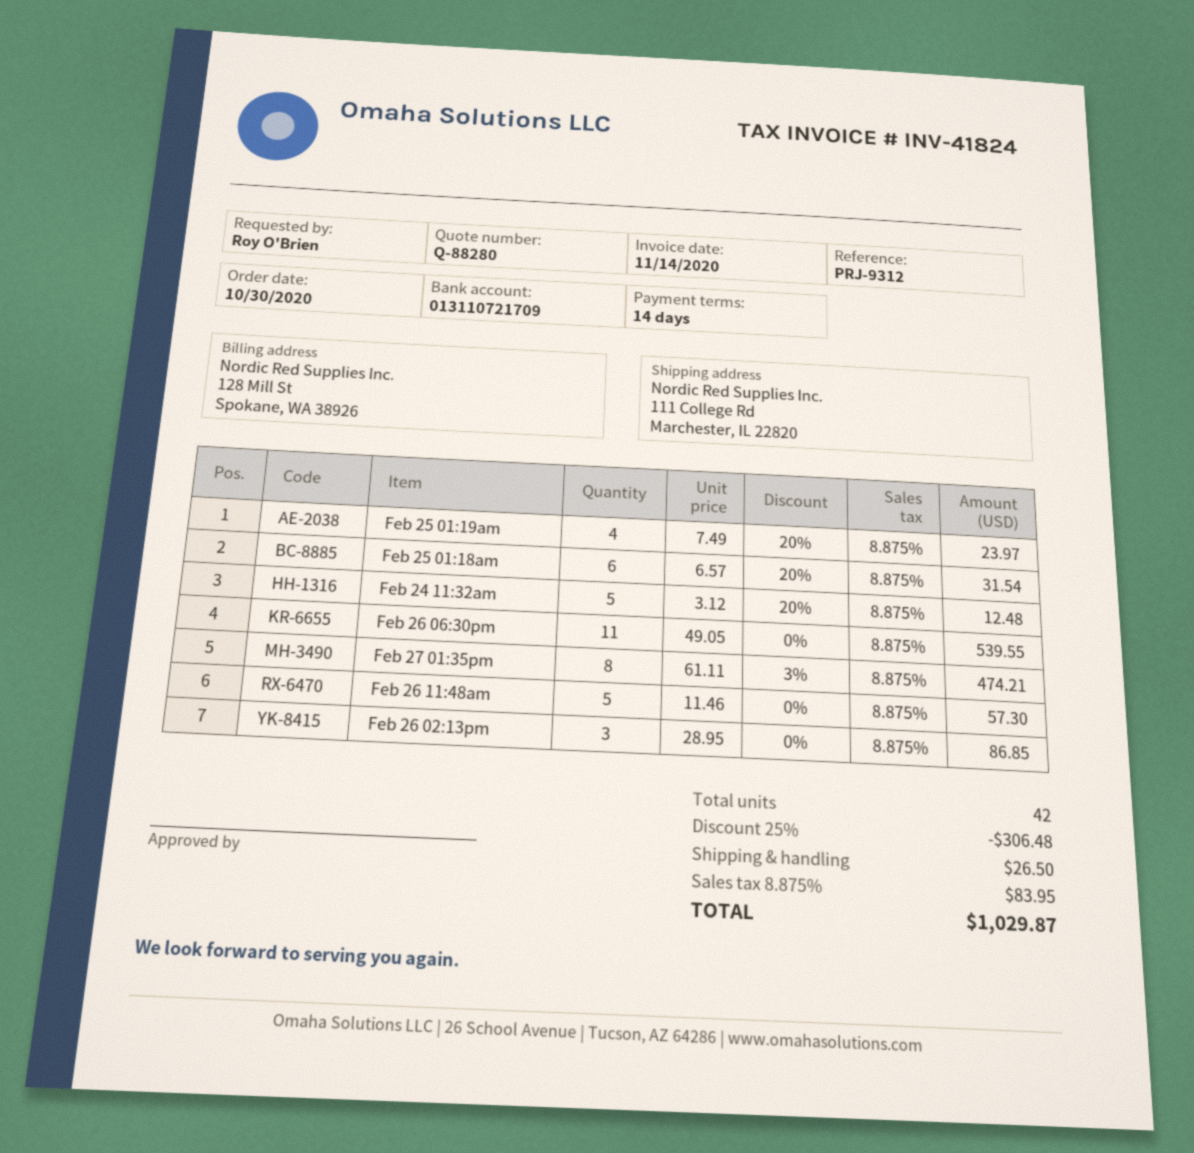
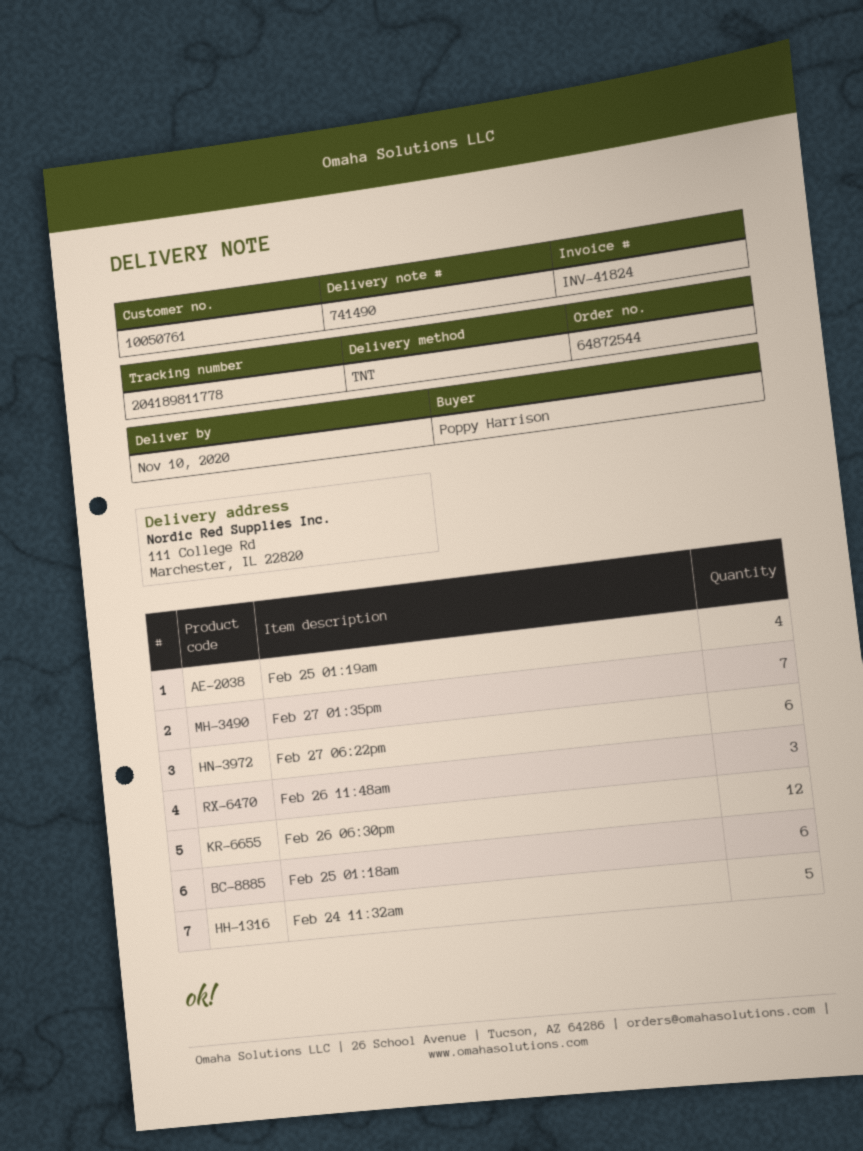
ordered by: Roy O'Brien -> Poppy Harrison
Feb 26 06:30pm: 11 -> 12
Feb 27 01:35pm: 8 -> 7
Feb 26 11:48am: 5 -> 3
Feb 26 02:13pm: 3 -> none
Feb 27 06:22pm: none -> 6

